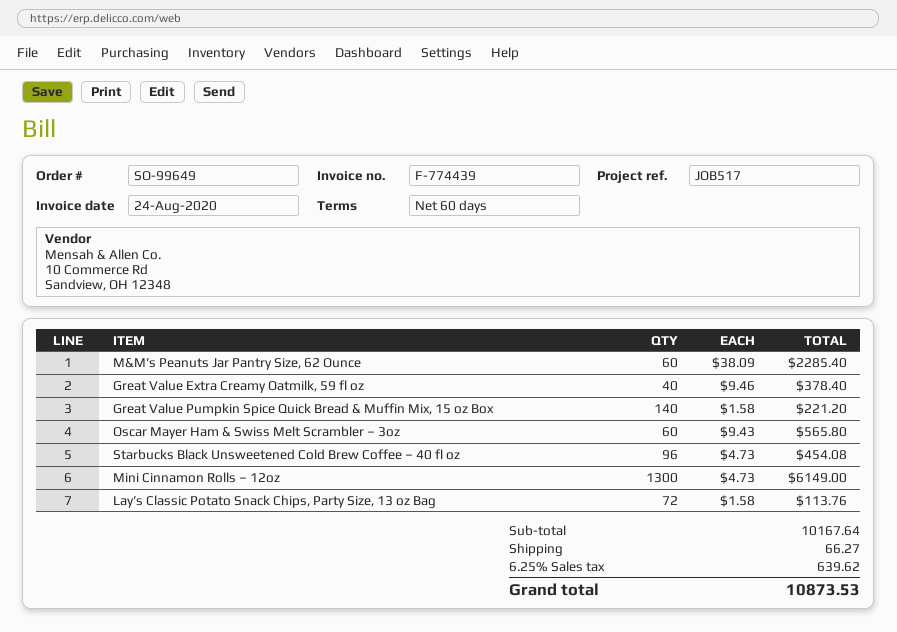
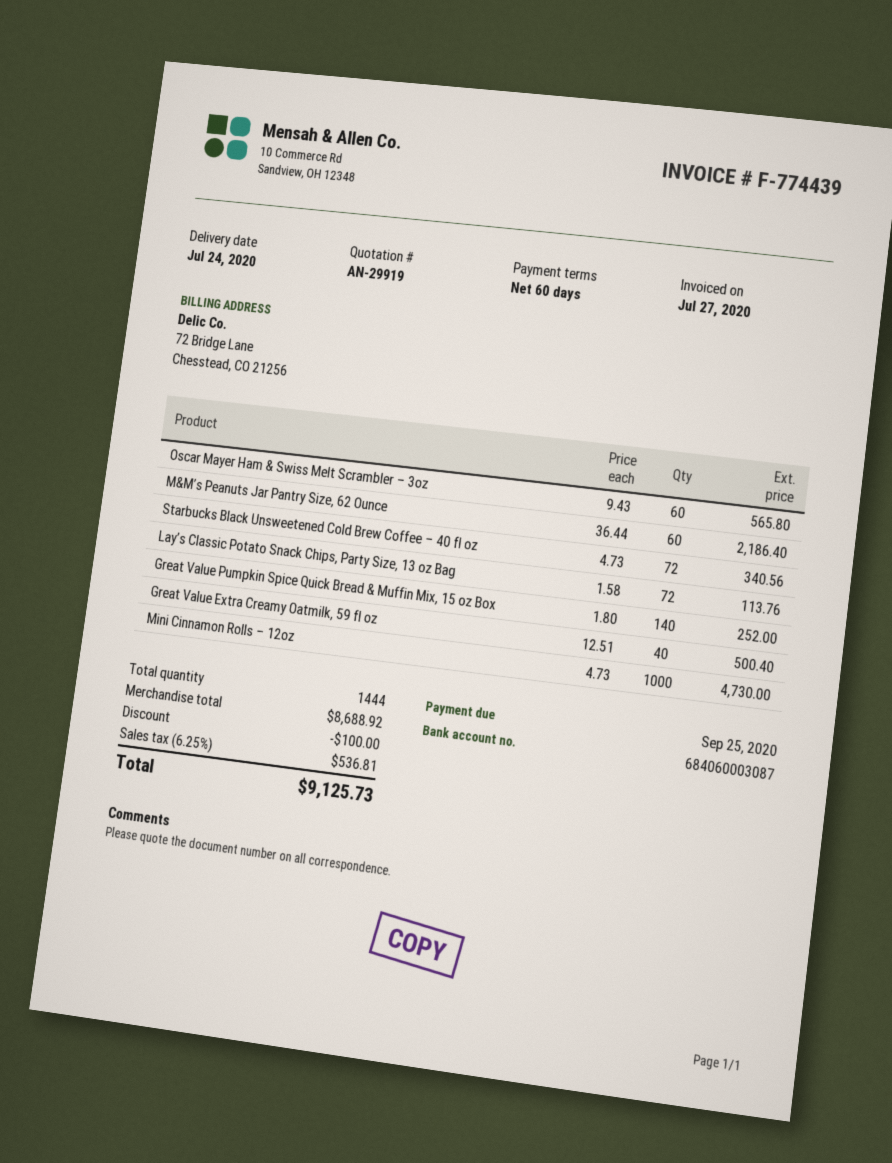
invoice date: 2020-08-24 -> 2020-07-27
M&M’s Peanuts Jar Pantry Size, 62 Ounce: 60 x 38.09 = 2285.40 -> 60 x 36.44 = 2186.40
Great Value Extra Creamy Oatmilk, 59 fl oz: 40 x 9.46 = 378.40 -> 40 x 12.51 = 500.40
Great Value Pumpkin Spice Quick Bread & Muffin Mix, 15 oz Box: 140 x 1.58 = 221.20 -> 140 x 1.80 = 252.00
Starbucks Black Unsweetened Cold Brew Coffee – 40 fl oz: 96 x 4.73 = 454.08 -> 72 x 4.73 = 340.56
Mini Cinnamon Rolls – 12oz: 1300 x 4.73 = 6149.00 -> 1000 x 4.73 = 4730.00
subtotal: 10167.64 -> 8688.92
discount: none -> 100.00
shipping: 66.27 -> none
tax: 6.25% = 639.62 -> 6.25% = 536.81
total: 10873.53 -> 9125.73

